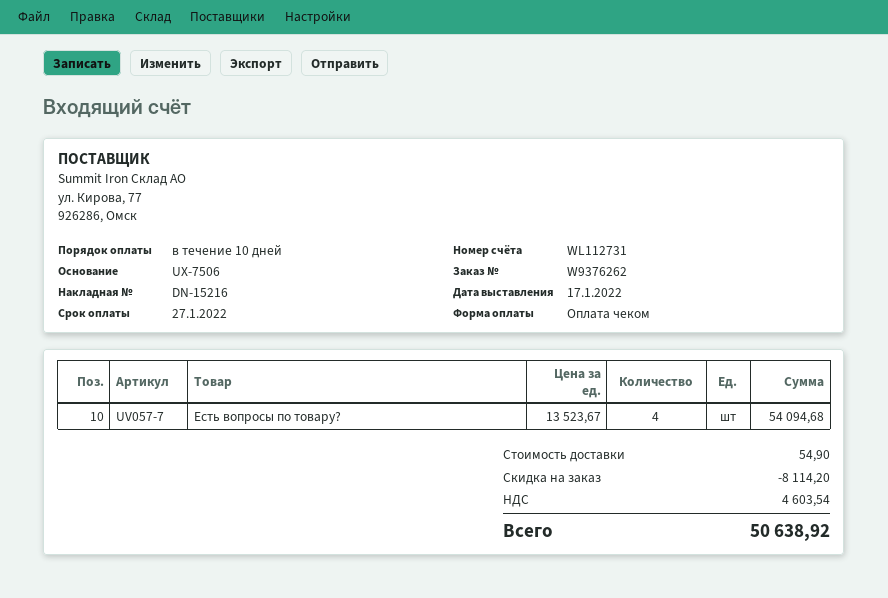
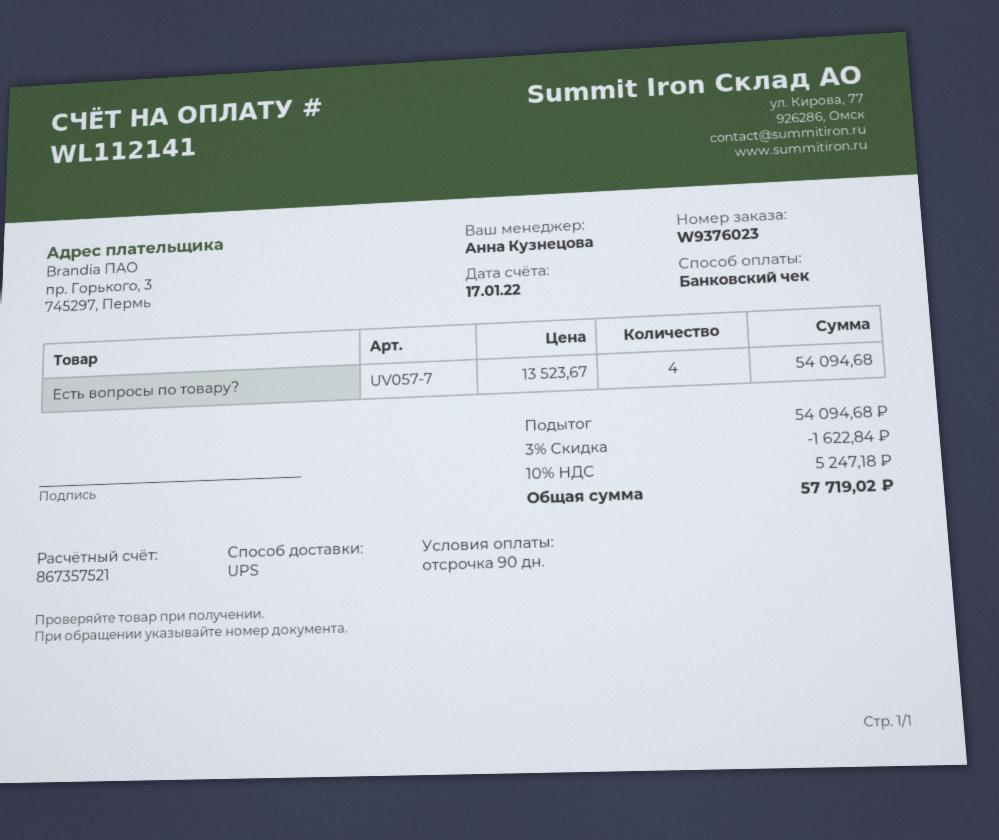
order number: W9376262 -> W9376023
invoice number: WL112731 -> WL112141
payment terms: 10 days -> 90 days
discount: 8114.20 -> 1622.84
shipping: 54.90 -> none
tax: 4603.54 -> 5247.18
total: 50638.92 -> 57719.02

